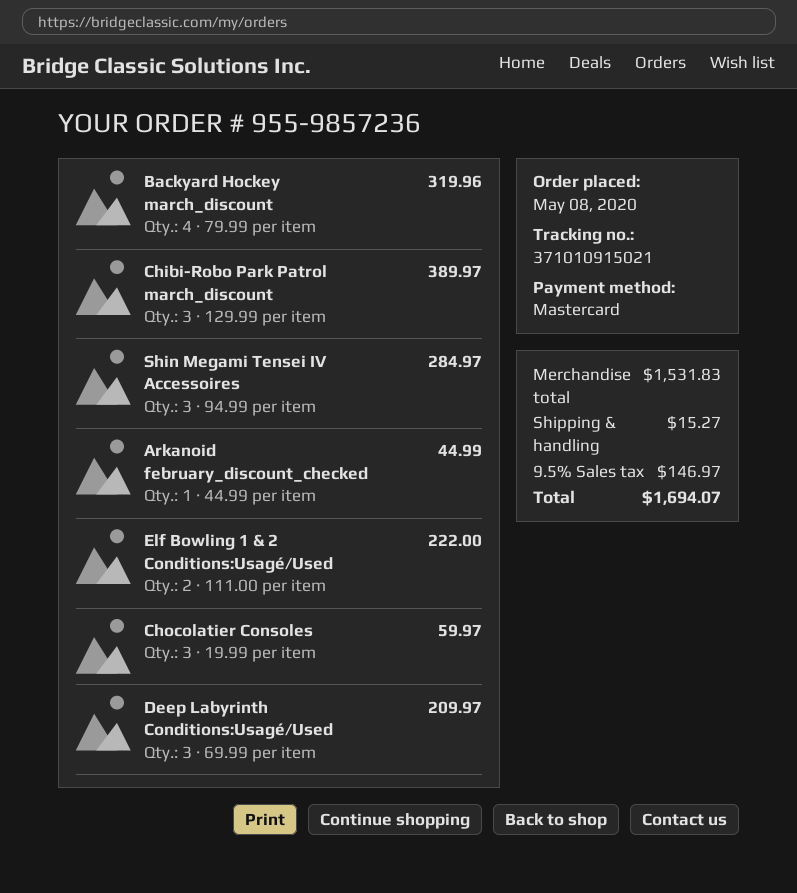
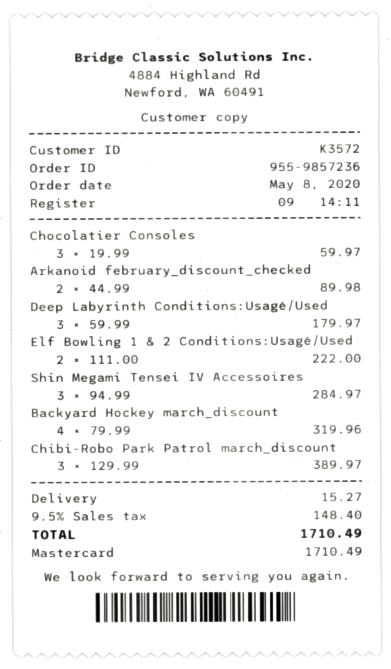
Arkanoid february_discount_checked: 1 x 44.99 = 44.99 -> 2 x 44.99 = 89.98
Deep Labyrinth Conditions:Usagé/Used: 3 x 69.99 = 209.97 -> 3 x 59.99 = 179.97
tax: 9.5% = 146.97 -> 9.5% = 148.40
total: 1694.07 -> 1710.49

